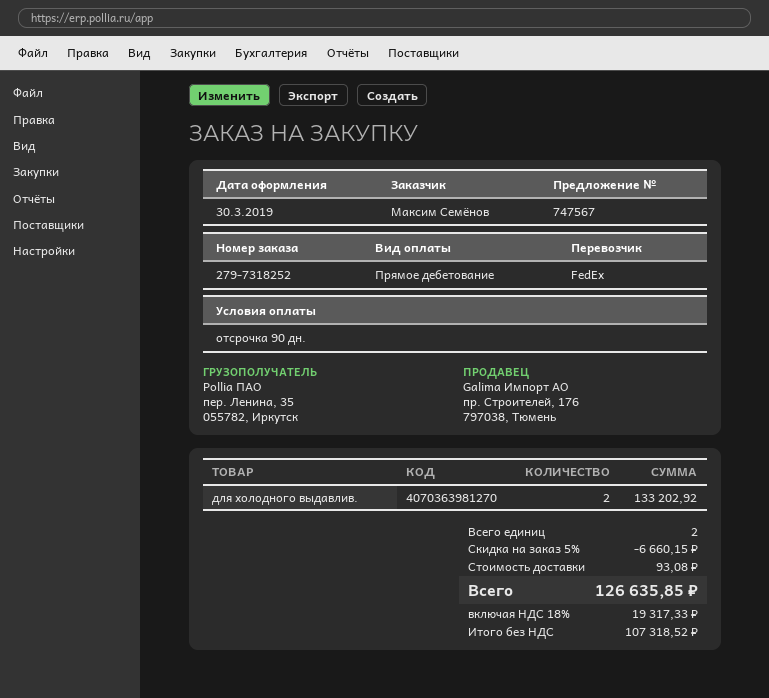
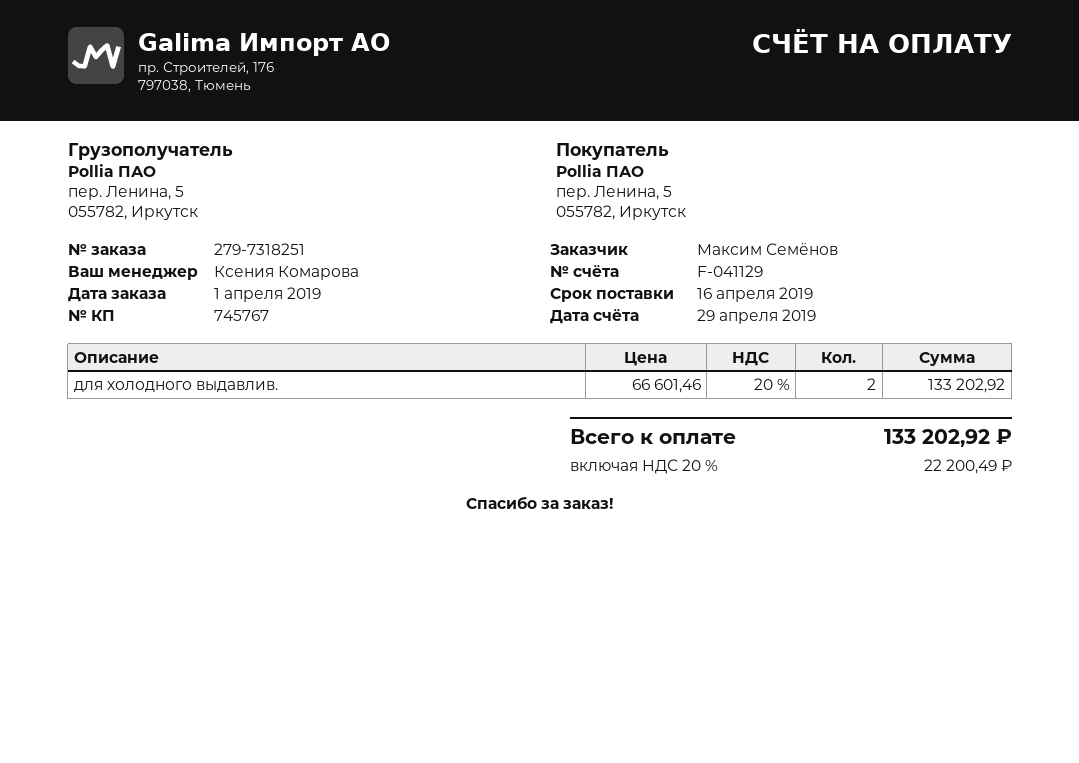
quote number: 747567 -> 745767
order number: 279-7318252 -> 279-7318251
order date: 2019-03-30 -> 2019-04-01
ship to: пер. Ленина, 35, 055782, Иркутск -> пер. Ленина, 5, 055782, Иркутск
discount: 5% = 6660.15 -> none
shipping: 93.08 -> none
tax: 18% = 19317.33 -> 20% = 22200.49
total: 126635.85 -> 133202.92

